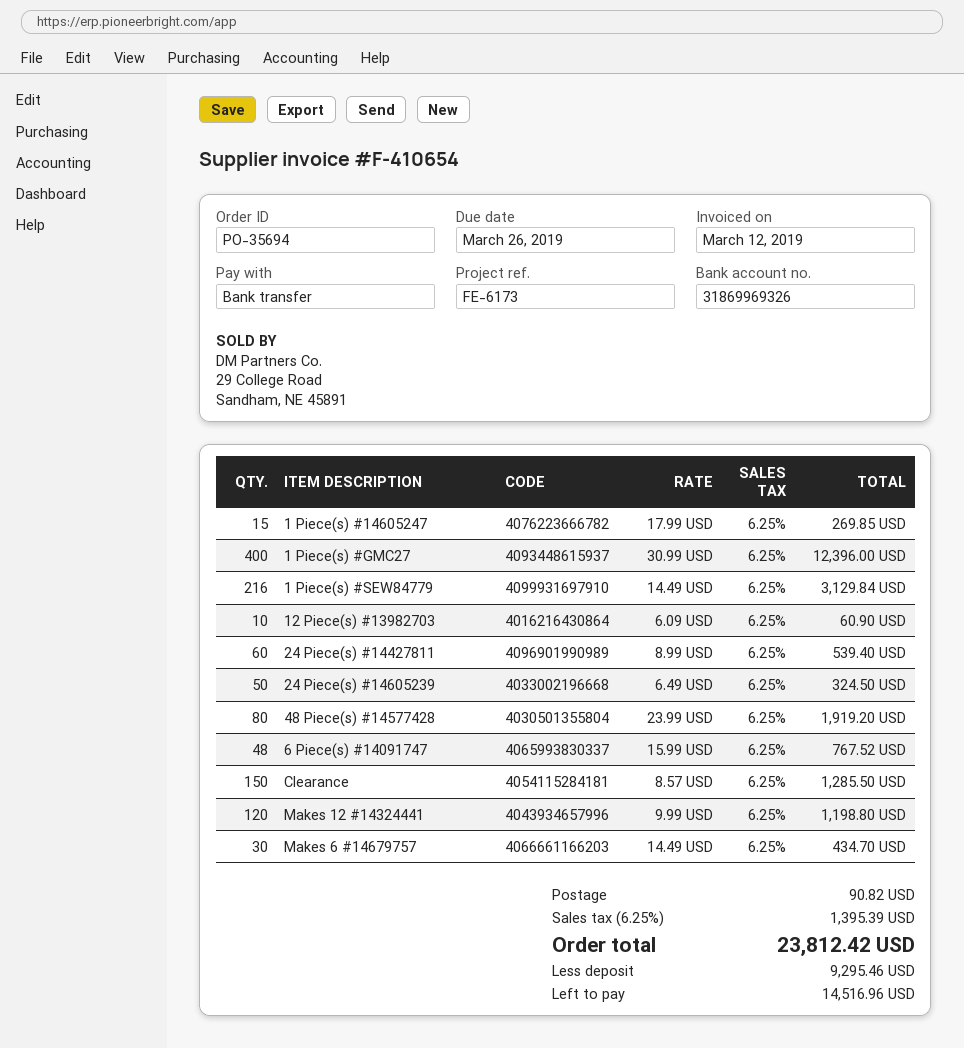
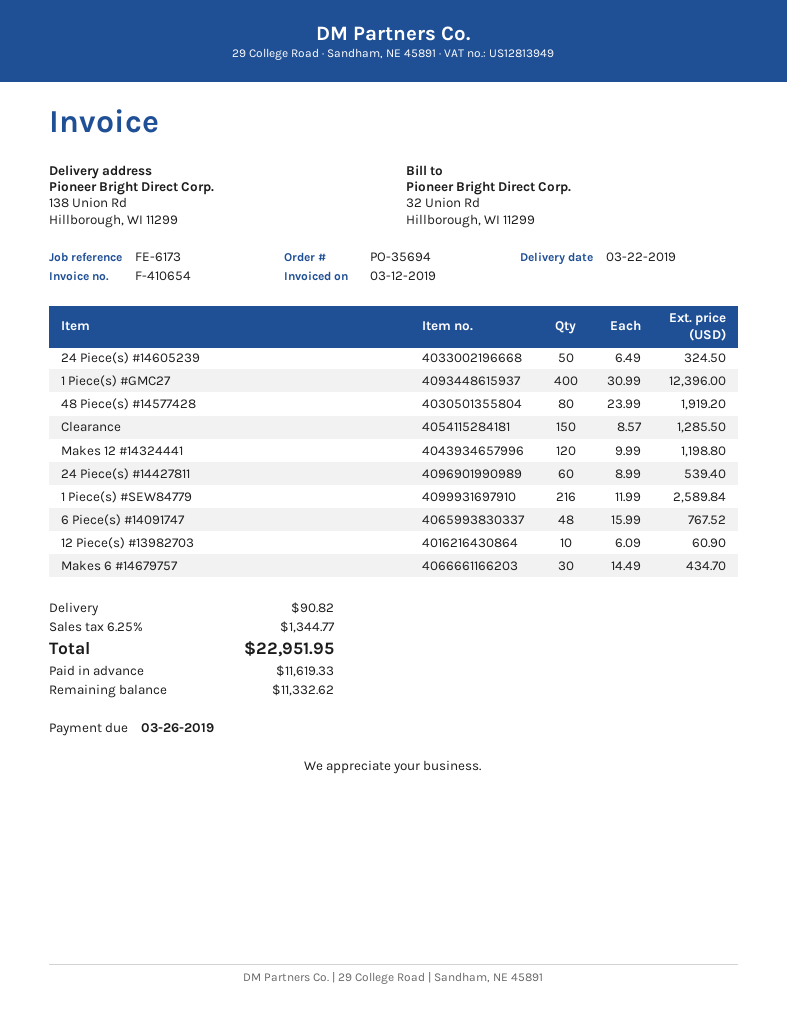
1 Piece(s) #14605247: 15 x 17.99 = 269.85 -> none
1 Piece(s) #SEW84779: 216 x 14.49 = 3129.84 -> 216 x 11.99 = 2589.84
tax: 6.25% = 1395.39 -> 6.25% = 1344.77
total: 23812.42 -> 22951.95
deposit: 9295.46 -> 11619.33
balance: 14516.96 -> 11332.62

